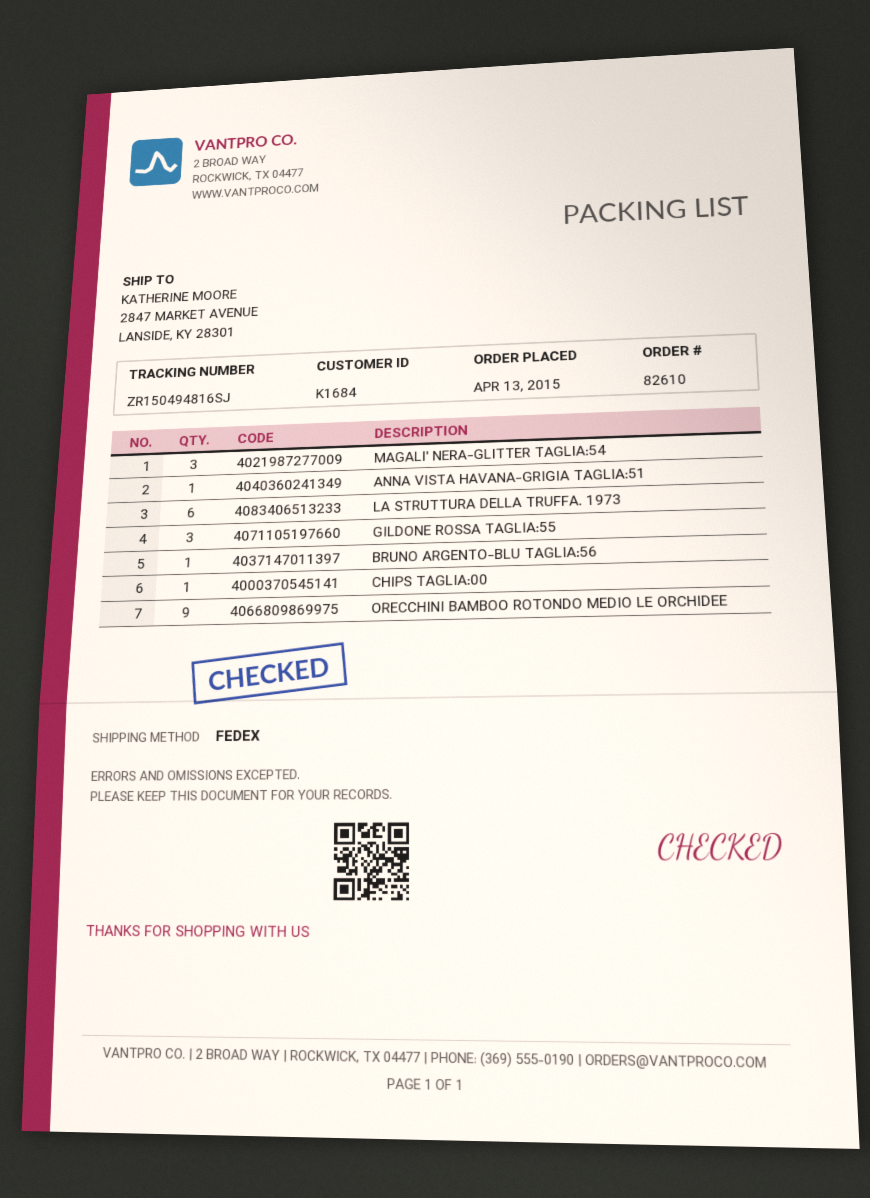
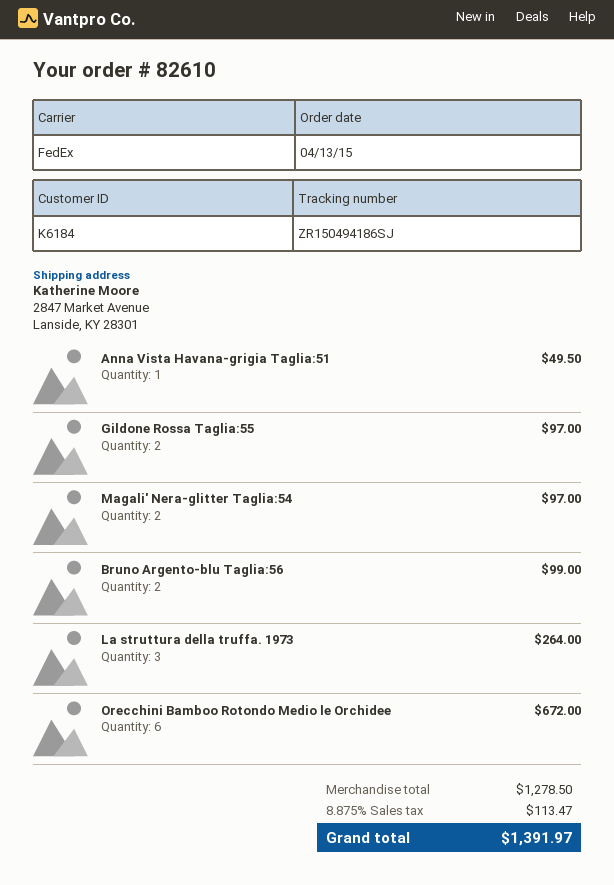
customer number: K1684 -> K6184
tracking number: ZR150494816SJ -> ZR150494186SJ
MAGALI' NERA-GLITTER TAGLIA:54: 3 -> 2
LA STRUTTURA DELLA TRUFFA. 1973: 6 -> 3
GILDONE ROSSA TAGLIA:55: 3 -> 2
BRUNO ARGENTO-BLU TAGLIA:56: 1 -> 2
CHIPS TAGLIA:00: 1 -> none
ORECCHINI BAMBOO ROTONDO MEDIO LE ORCHIDEE: 9 -> 6

